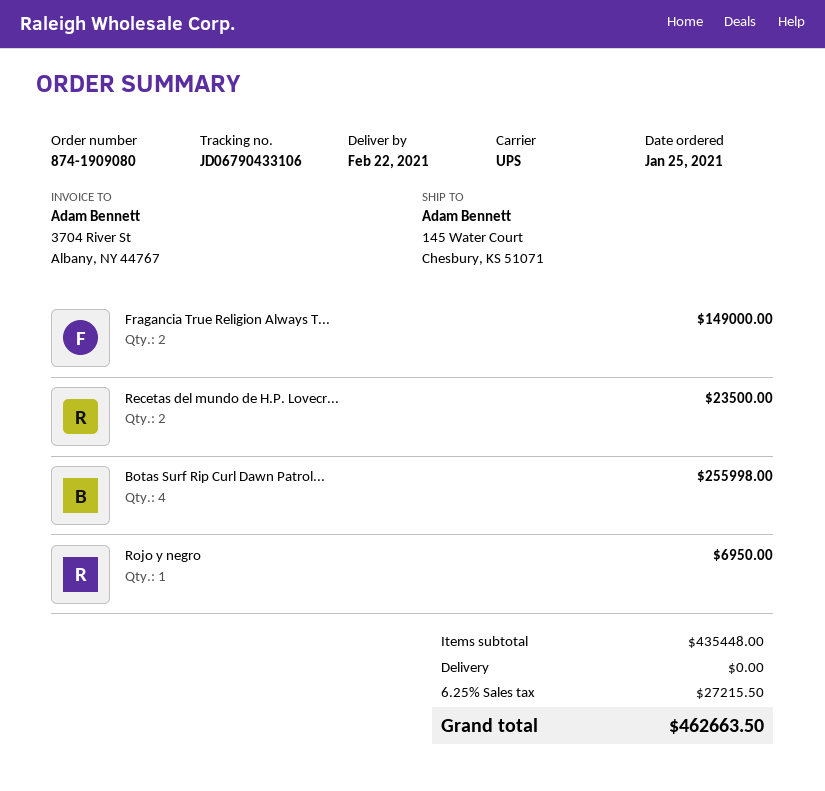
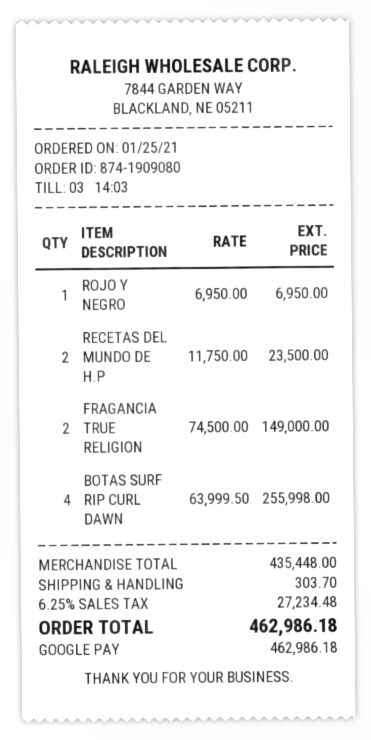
shipping: 0.00 -> 303.70
tax: 6.25% = 27215.50 -> 6.25% = 27234.48
total: 462663.50 -> 462986.18

